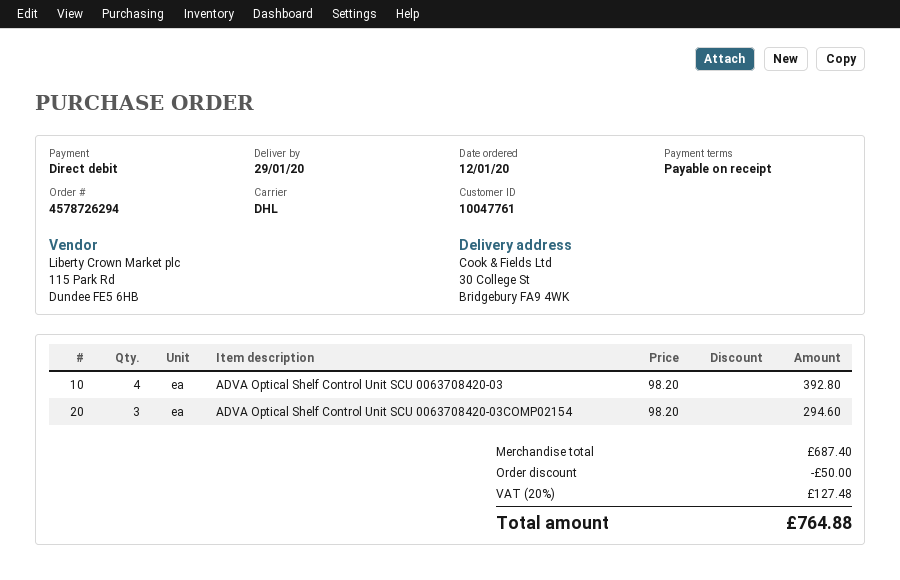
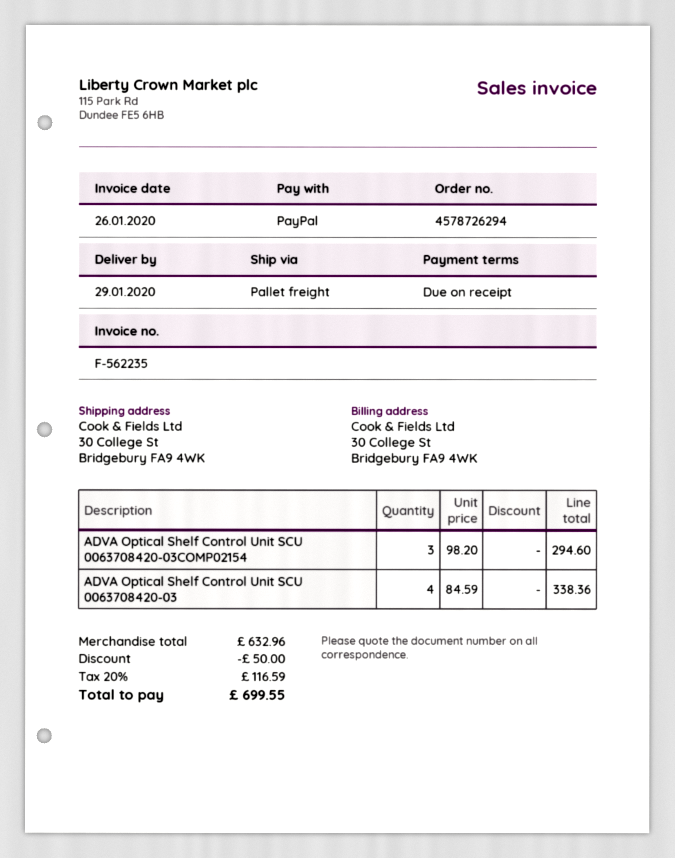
payment method: direct debit -> PayPal
shipping method: DHL -> pallet freight
ADVA Optical Shelf Control Unit SCU 0063708420-03: 4 x 98.20 = 392.80 -> 4 x 84.59 = 338.36
subtotal: 687.40 -> 632.96
tax: 20% = 127.48 -> 20% = 116.59
total: 764.88 -> 699.55

